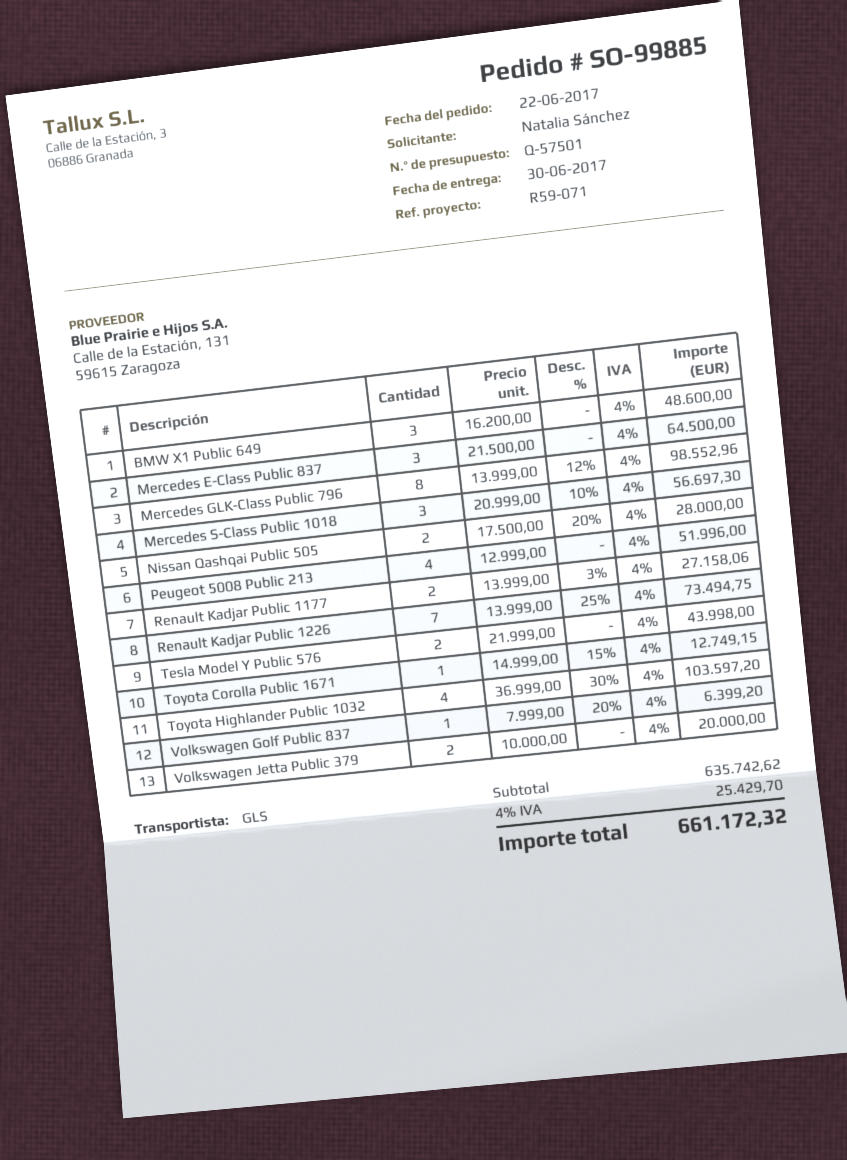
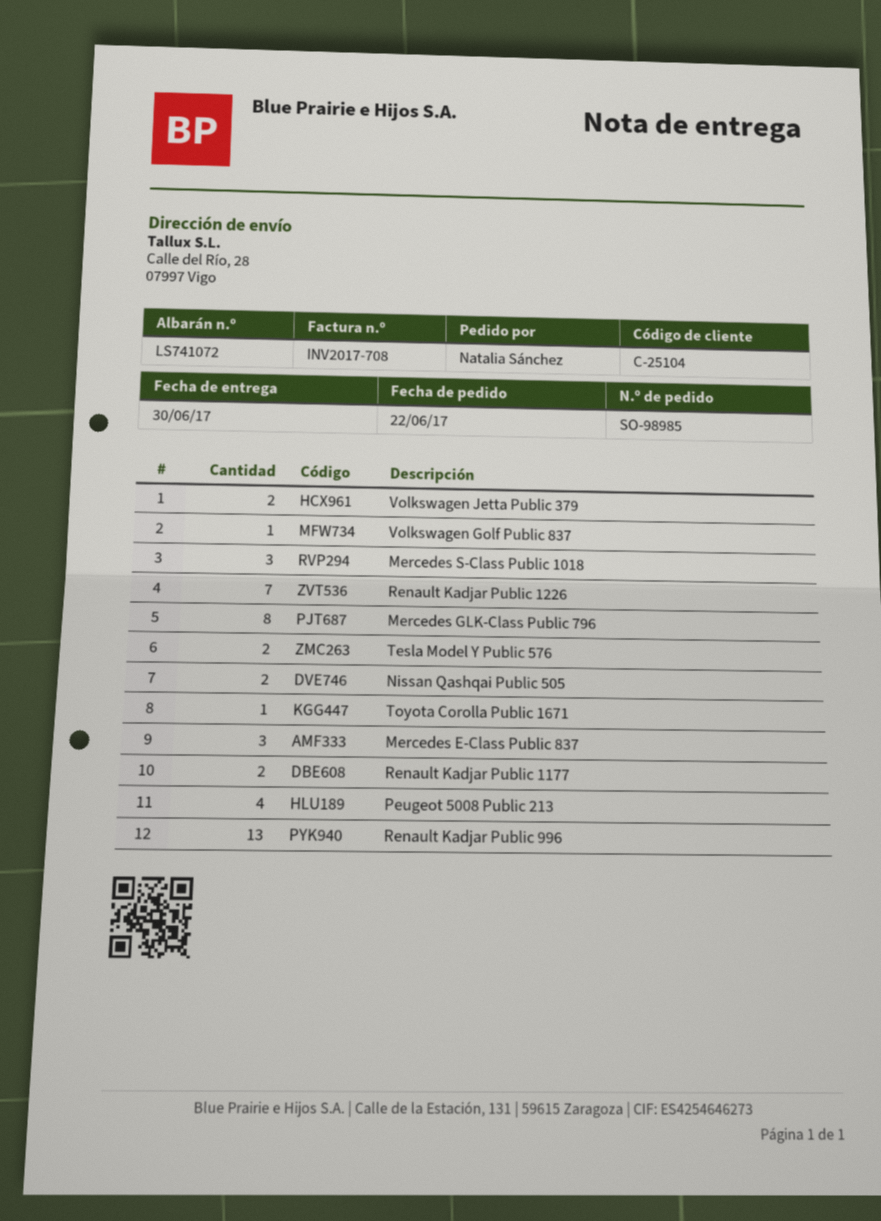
order number: SO-99885 -> SO-98985
BMW X1 Public 649: 3 -> none
Toyota Highlander Public 1032: 4 -> none
Renault Kadjar Public 996: none -> 13

